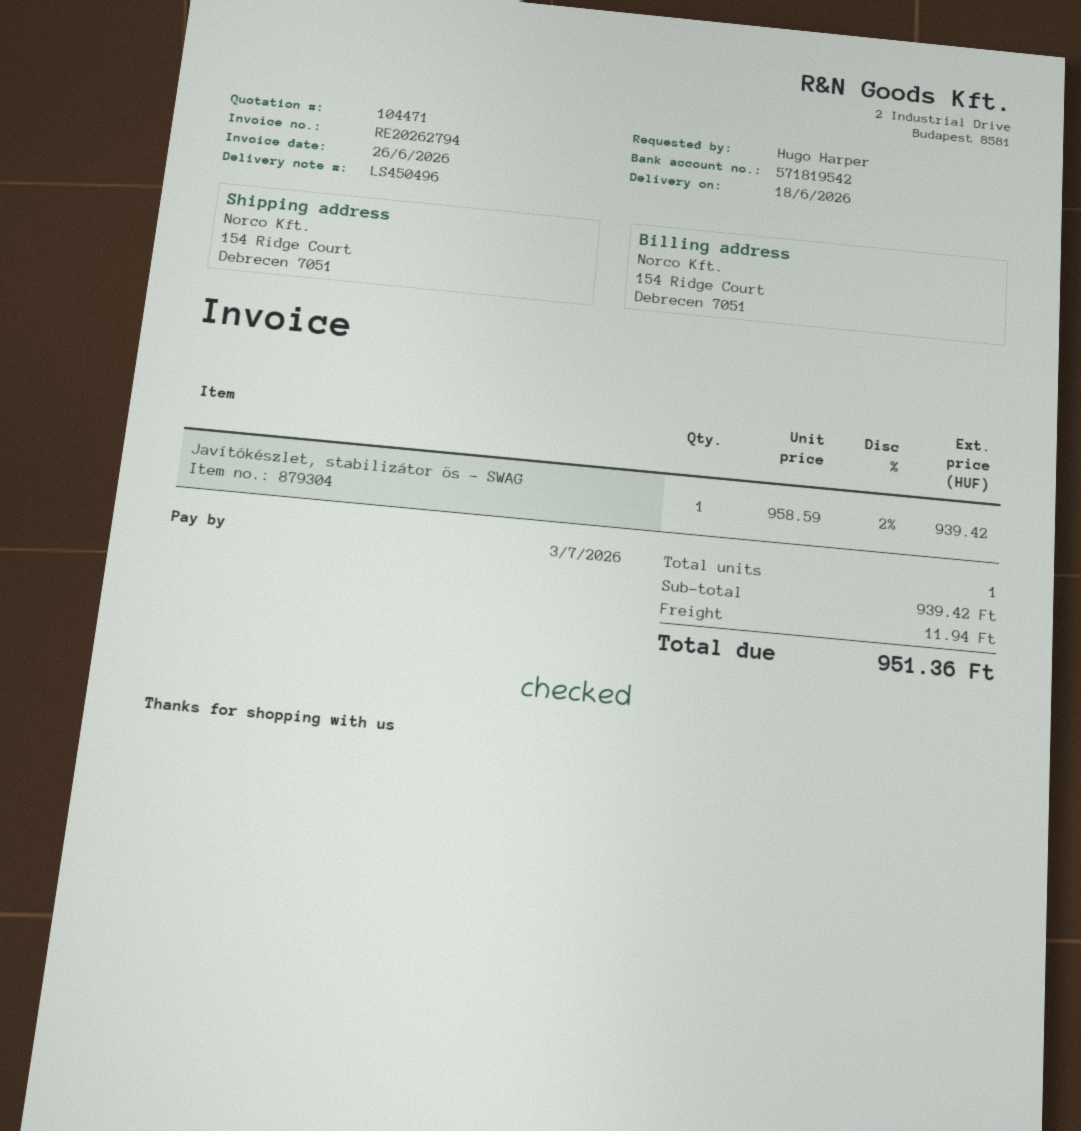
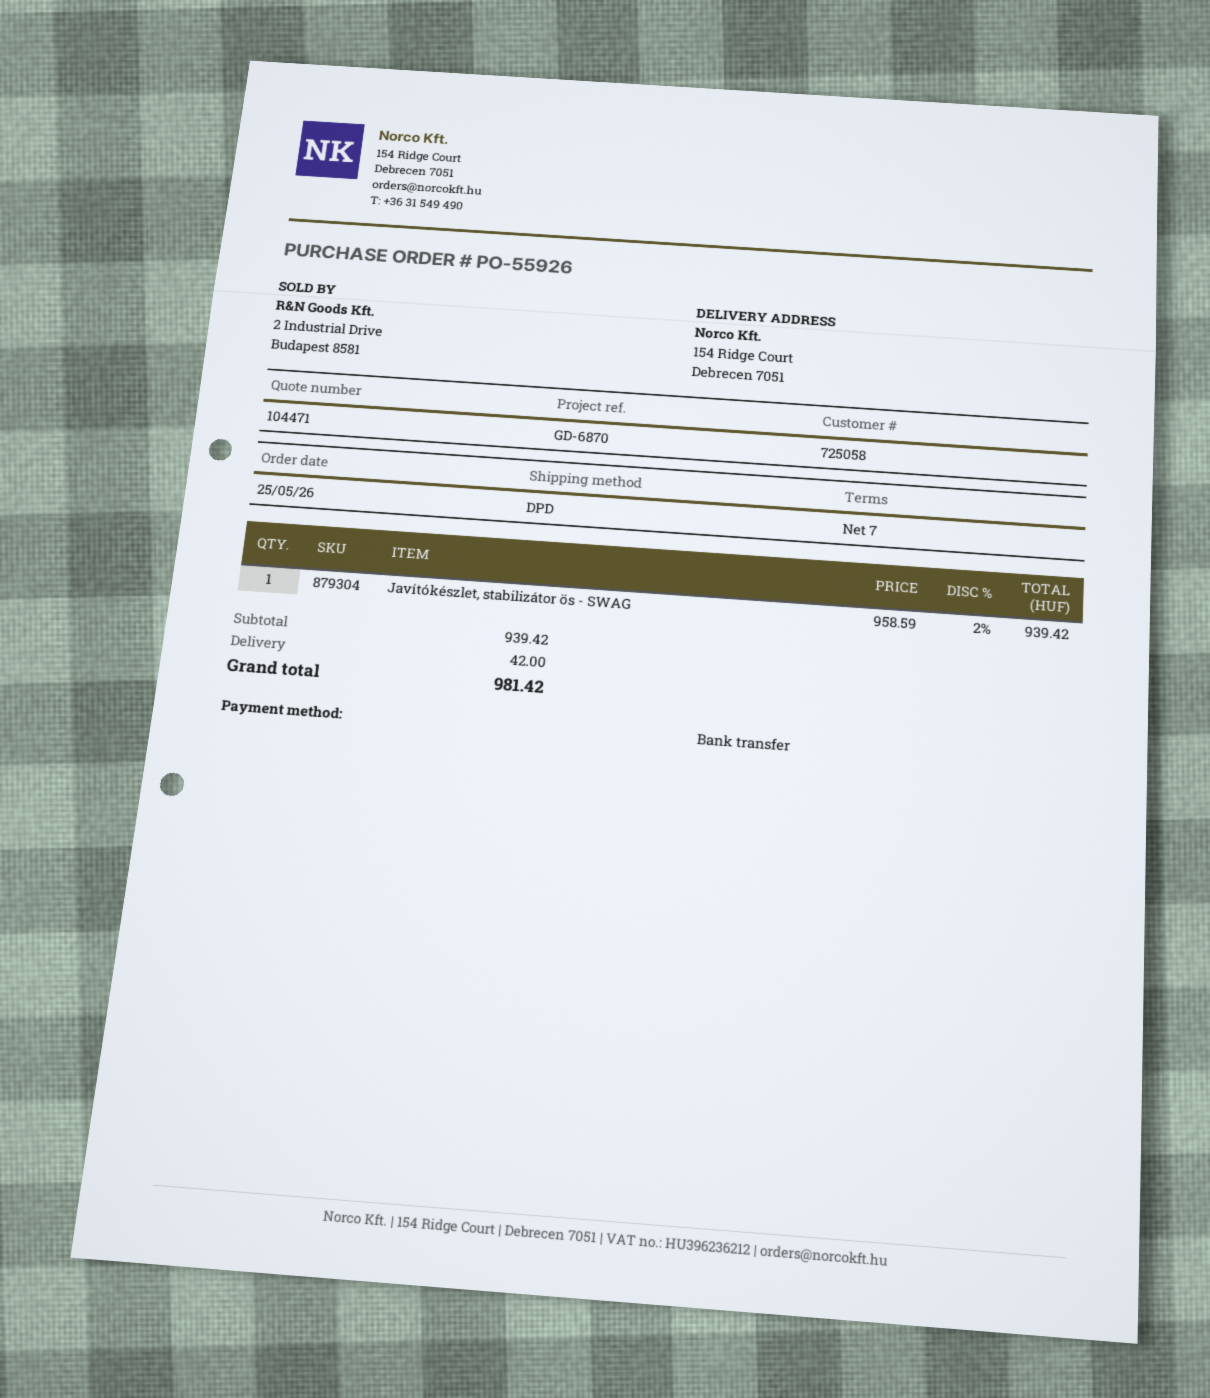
shipping: 11.94 -> 42.00
total: 951.36 -> 981.42

